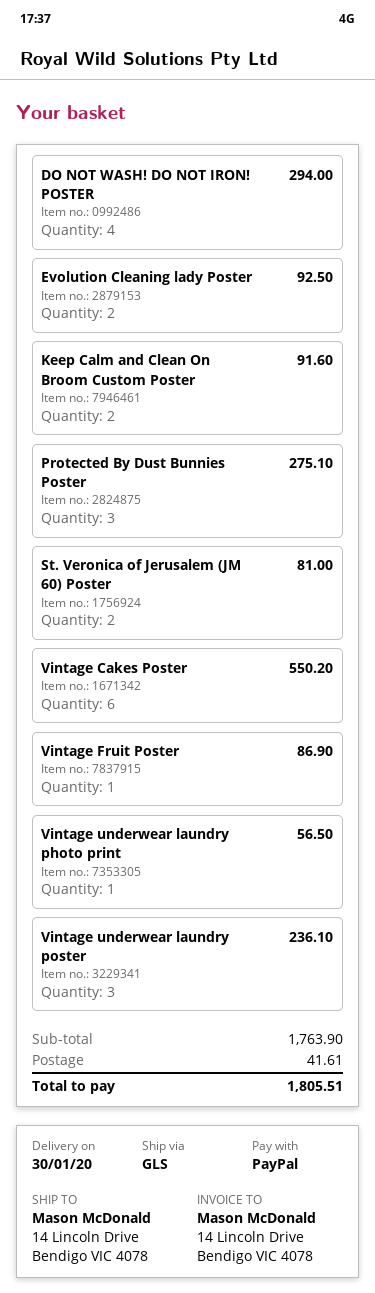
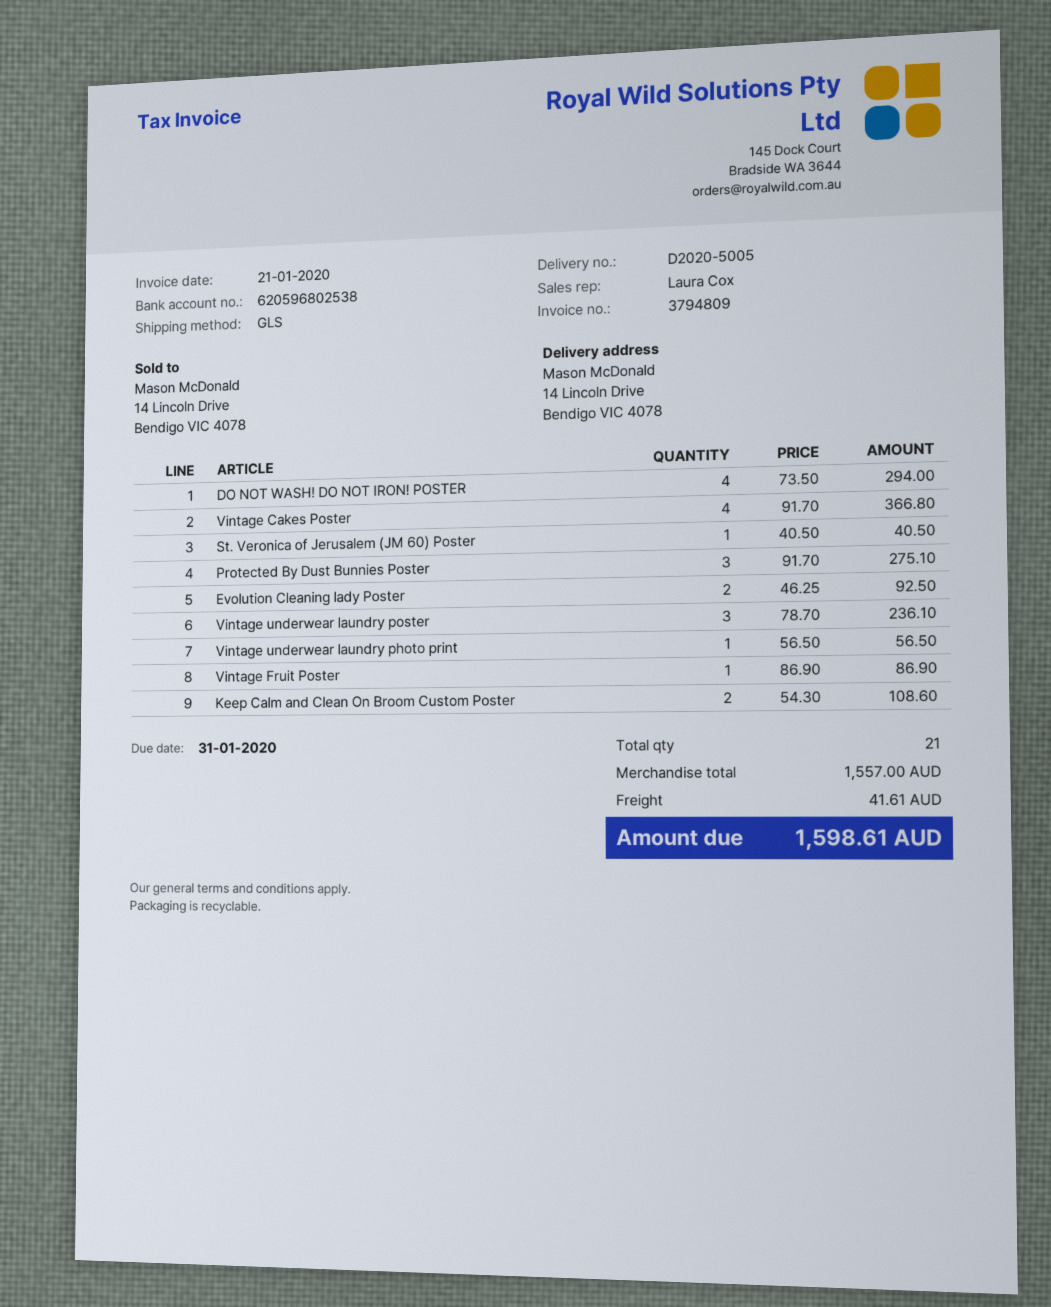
Keep Calm and Clean On Broom Custom Poster: 2 for 91.60 -> 2 for 108.60
St. Veronica of Jerusalem (JM 60) Poster: 2 for 81.00 -> 1 for 40.50
Vintage Cakes Poster: 6 for 550.20 -> 4 for 366.80
subtotal: 1763.90 -> 1557.00
total: 1805.51 -> 1598.61

